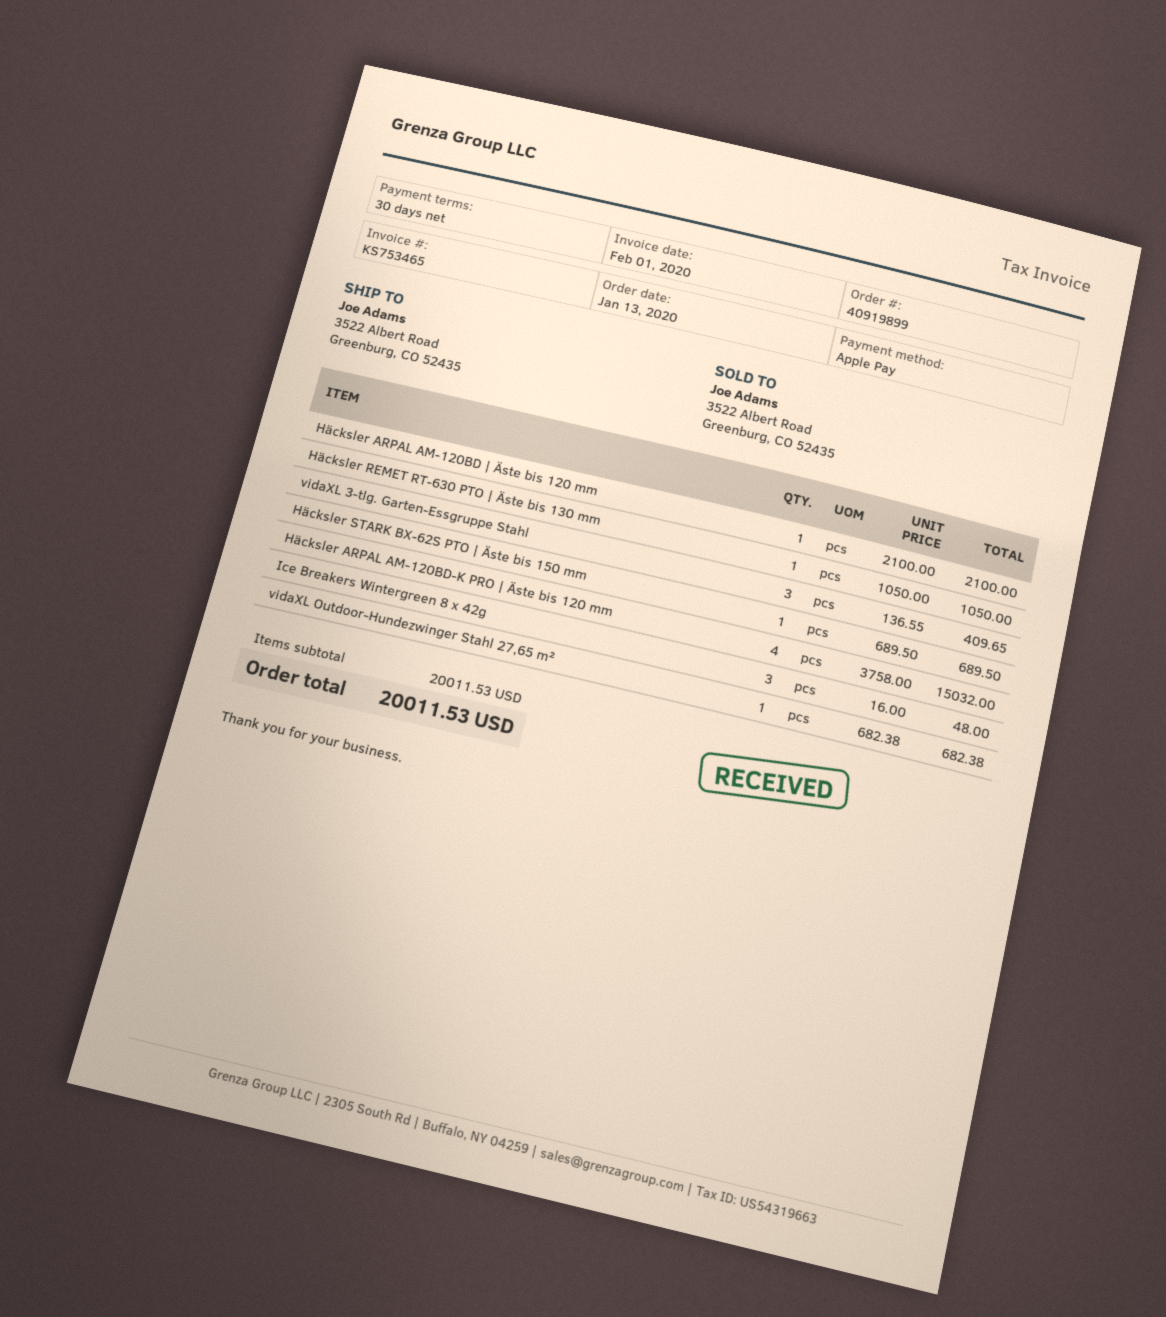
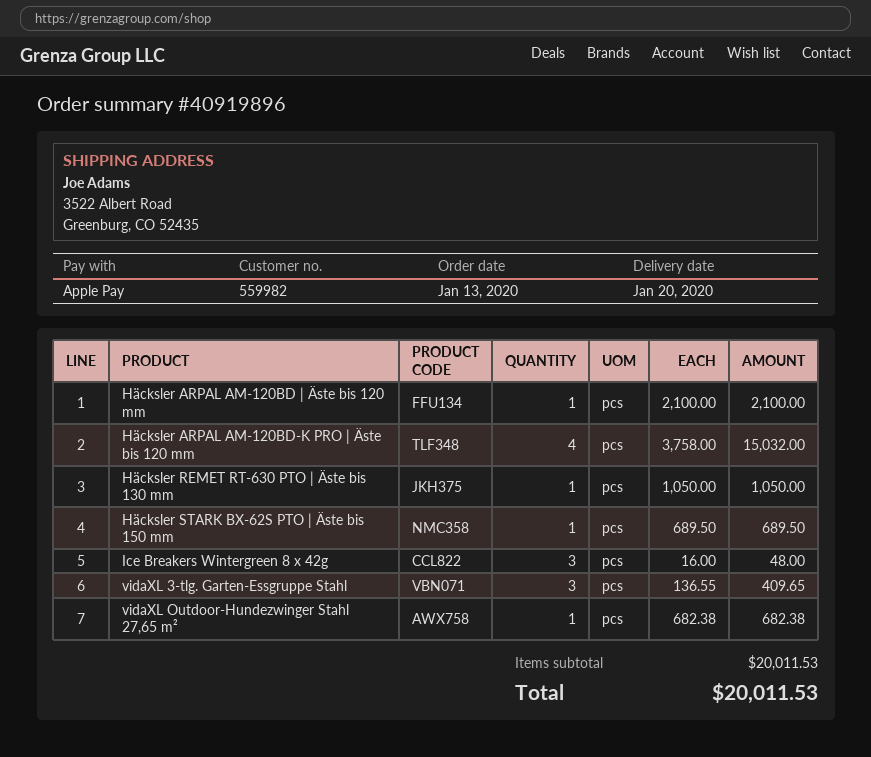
order number: 40919899 -> 40919896

